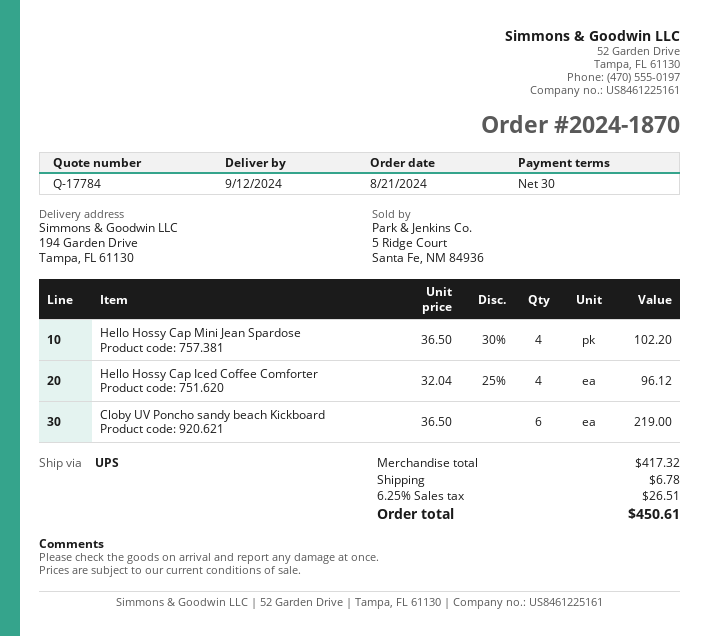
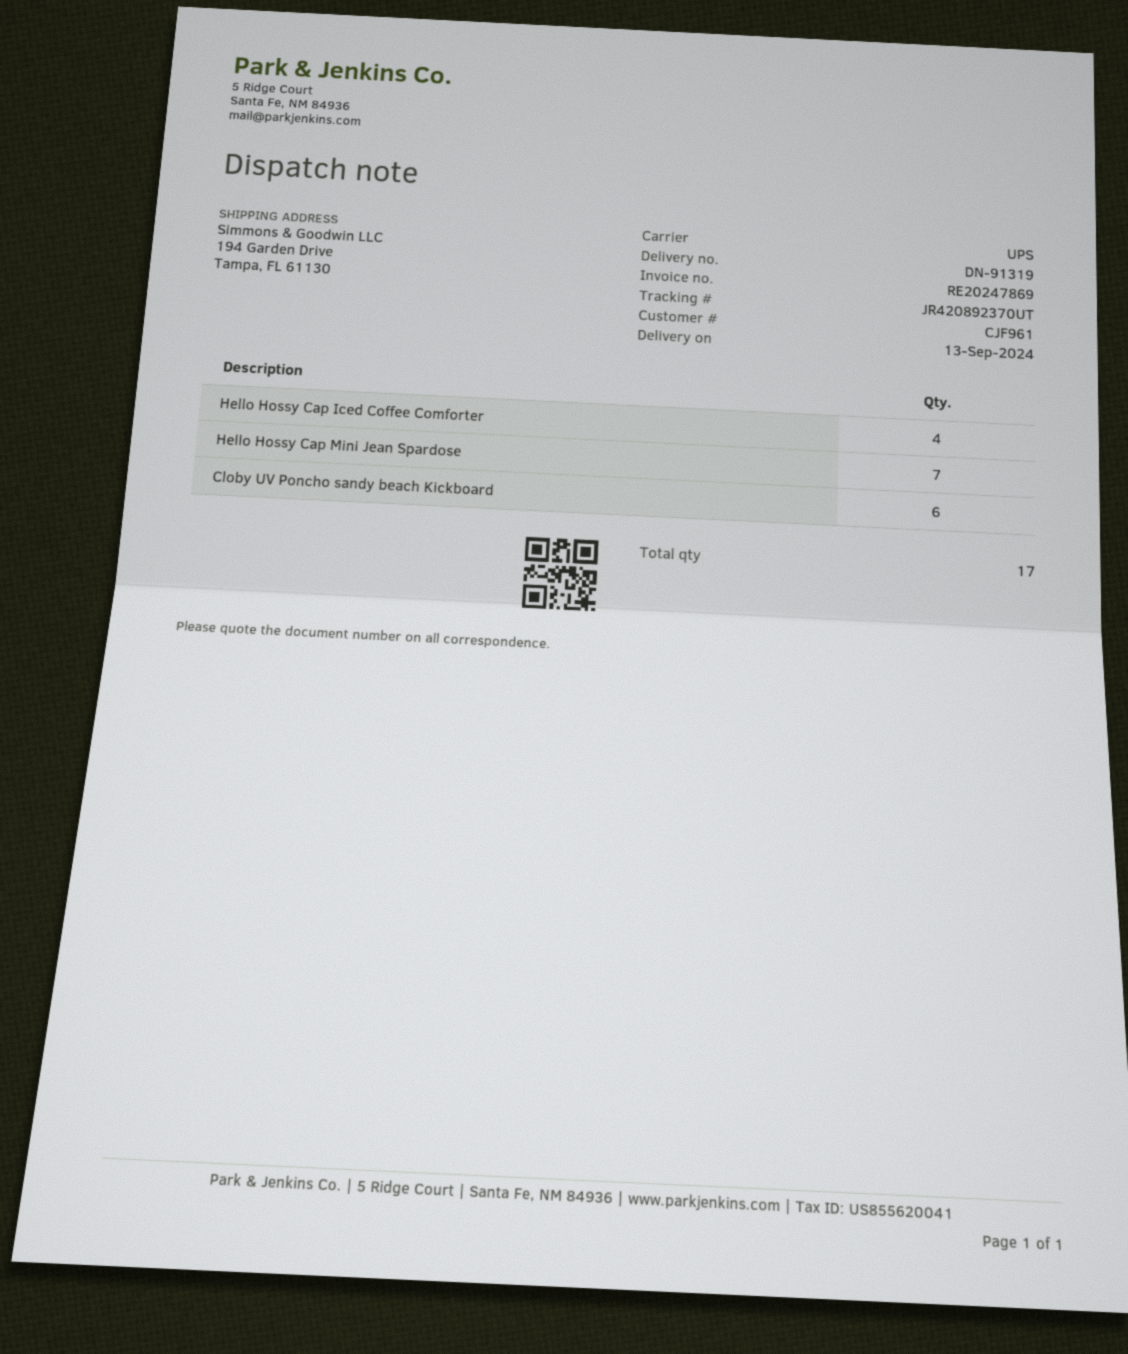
delivery date: 2024-09-12 -> 2024-09-13
Hello Hossy Cap Mini Jean Spardose: 4 -> 7

